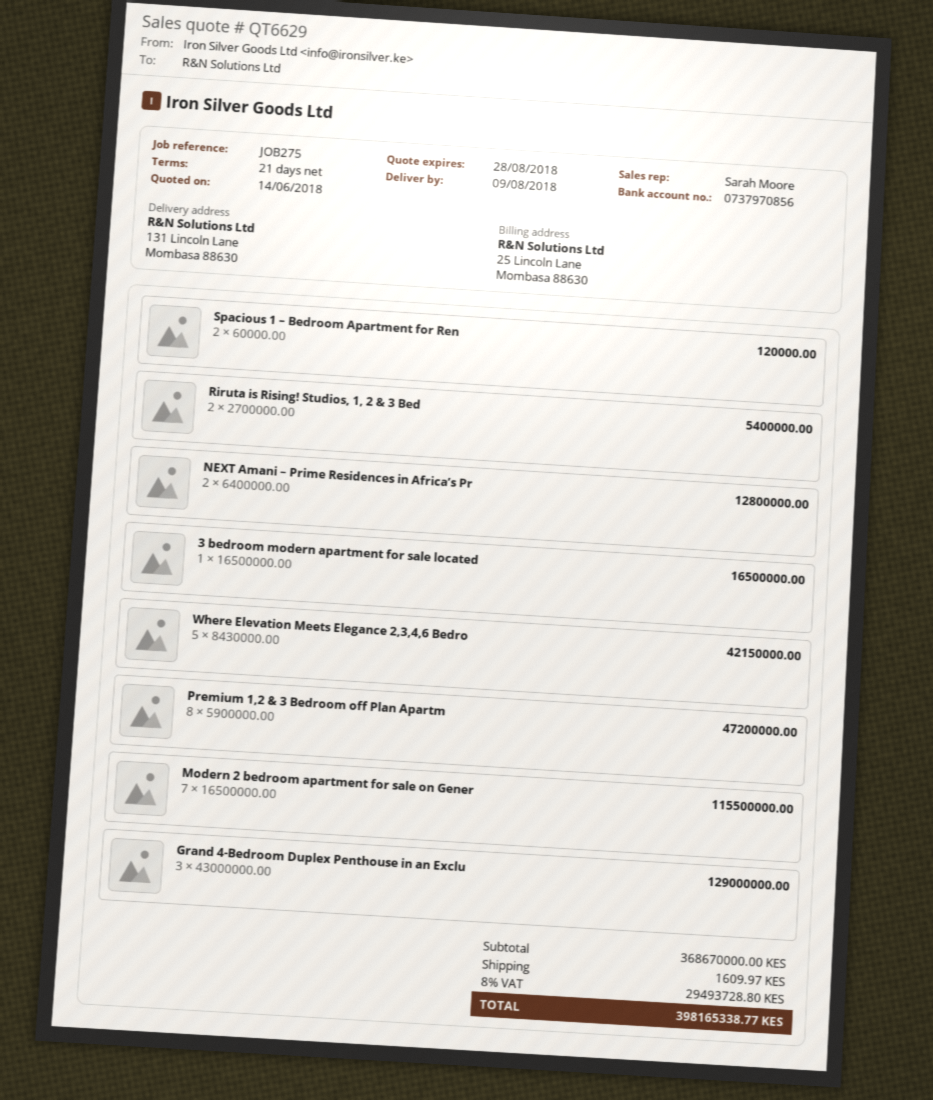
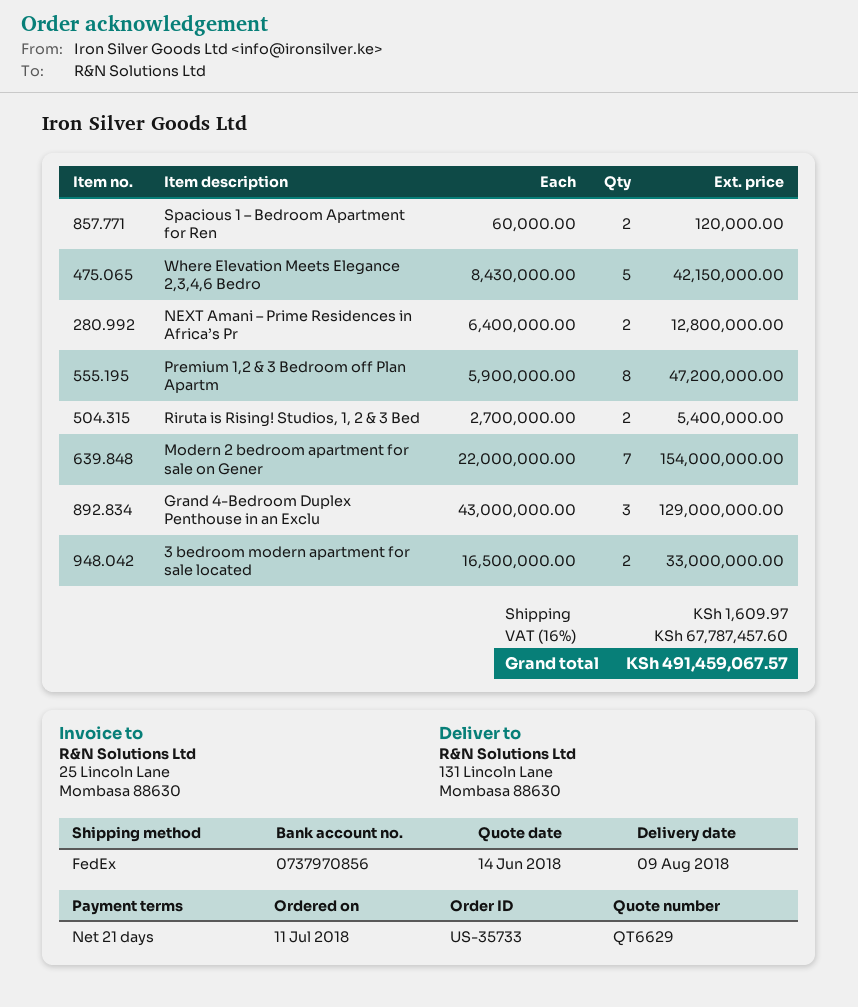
3 bedroom modern apartment for sale located: 1 x 16500000.00 = 16500000.00 -> 2 x 16500000.00 = 33000000.00
Modern 2 bedroom apartment for sale on Gener: 7 x 16500000.00 = 115500000.00 -> 7 x 22000000.00 = 154000000.00
tax: 8% = 29493728.80 -> 16% = 67787457.60
total: 398165338.77 -> 491459067.57

